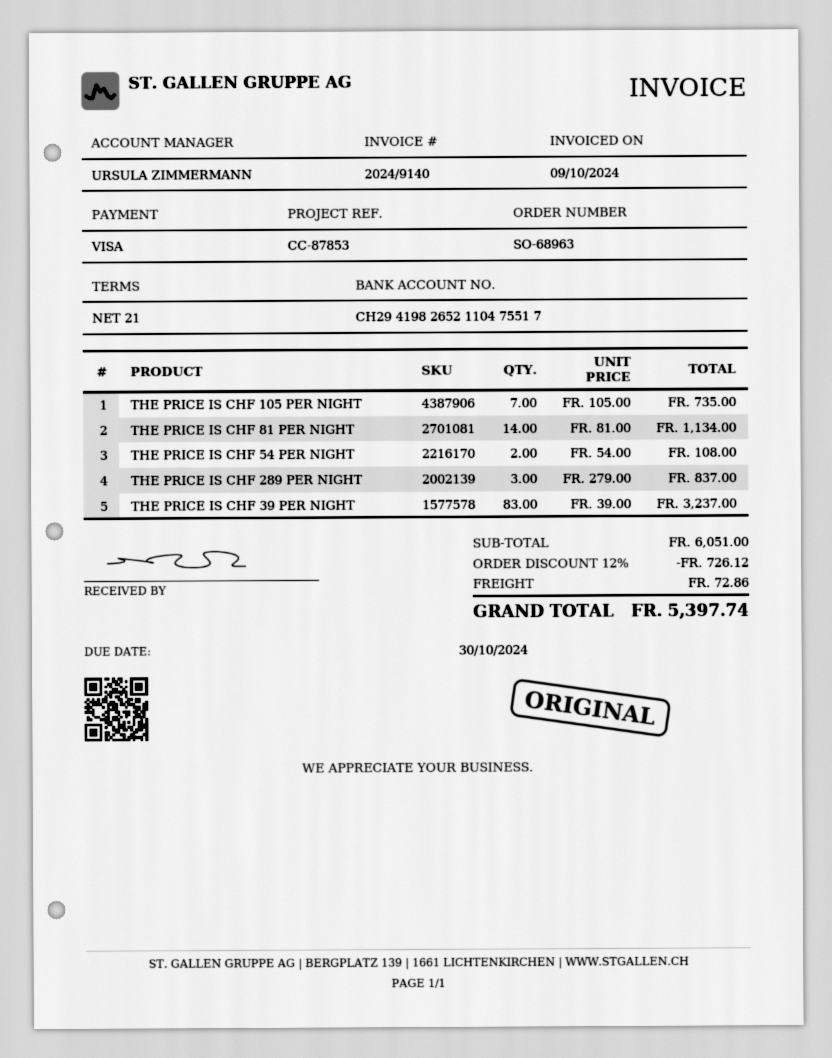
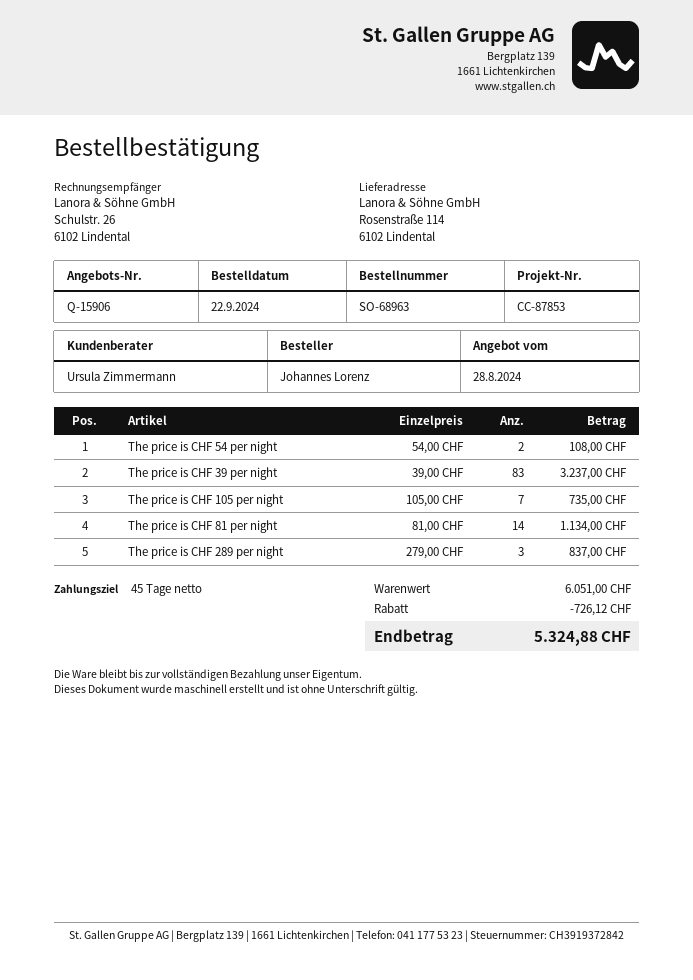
payment terms: 21 days -> 45 days
shipping: 72.86 -> none
total: 5397.74 -> 5324.88

